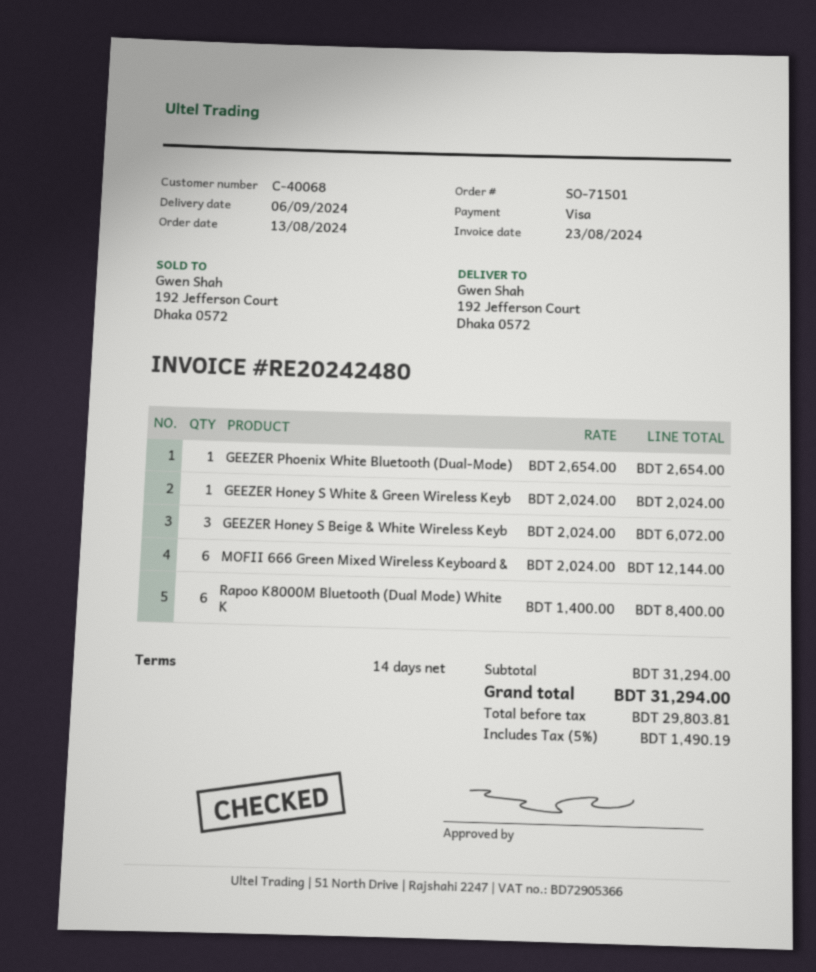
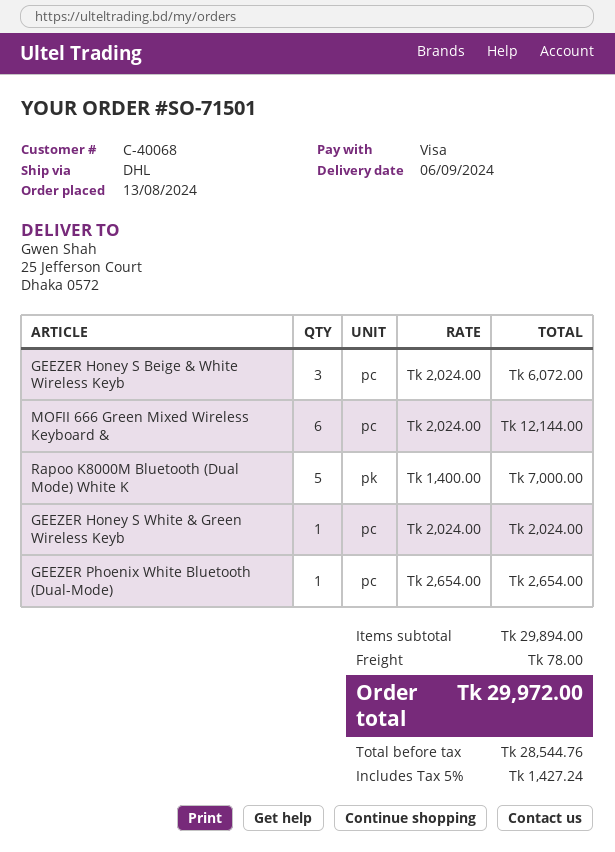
ship to: 192 Jefferson Court, Dhaka 0572 -> 25 Jefferson Court, Dhaka 0572
Rapoo K8000M Bluetooth (Dual Mode) White K: 6 x 1400.00 = 8400.00 -> 5 x 1400.00 = 7000.00
subtotal: 31294.00 -> 29894.00
shipping: none -> 78.00
net: 29803.81 -> 28544.76
tax: 5% = 1490.19 -> 5% = 1427.24
total: 31294.00 -> 29972.00

